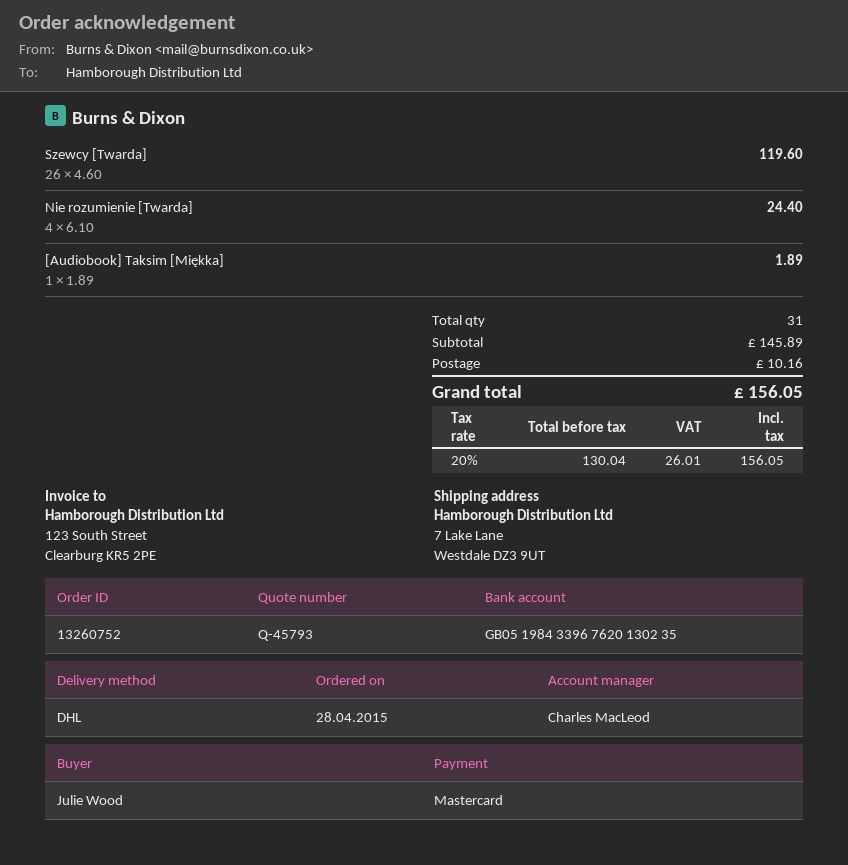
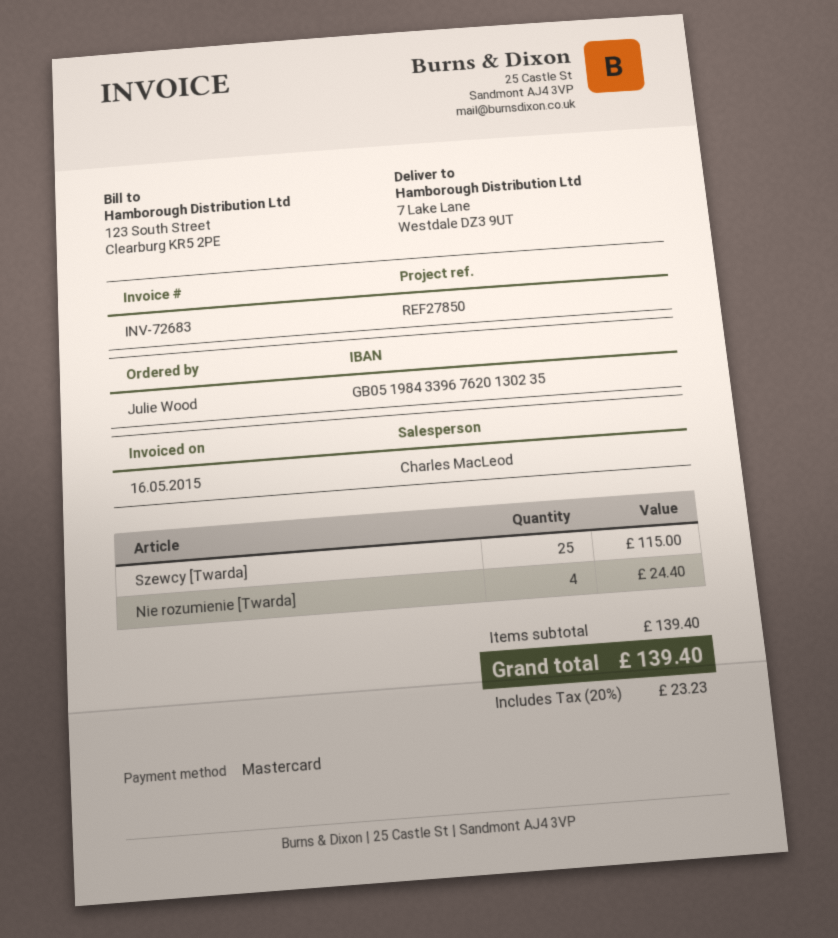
Szewcy [Twarda]: 26 for 119.60 -> 25 for 115.00
[Audiobook] Taksim [Miękka]: 1 for 1.89 -> none
subtotal: 145.89 -> 139.40
shipping: 10.16 -> none
tax: 20% = 26.01 -> 20% = 23.23
total: 156.05 -> 139.40

